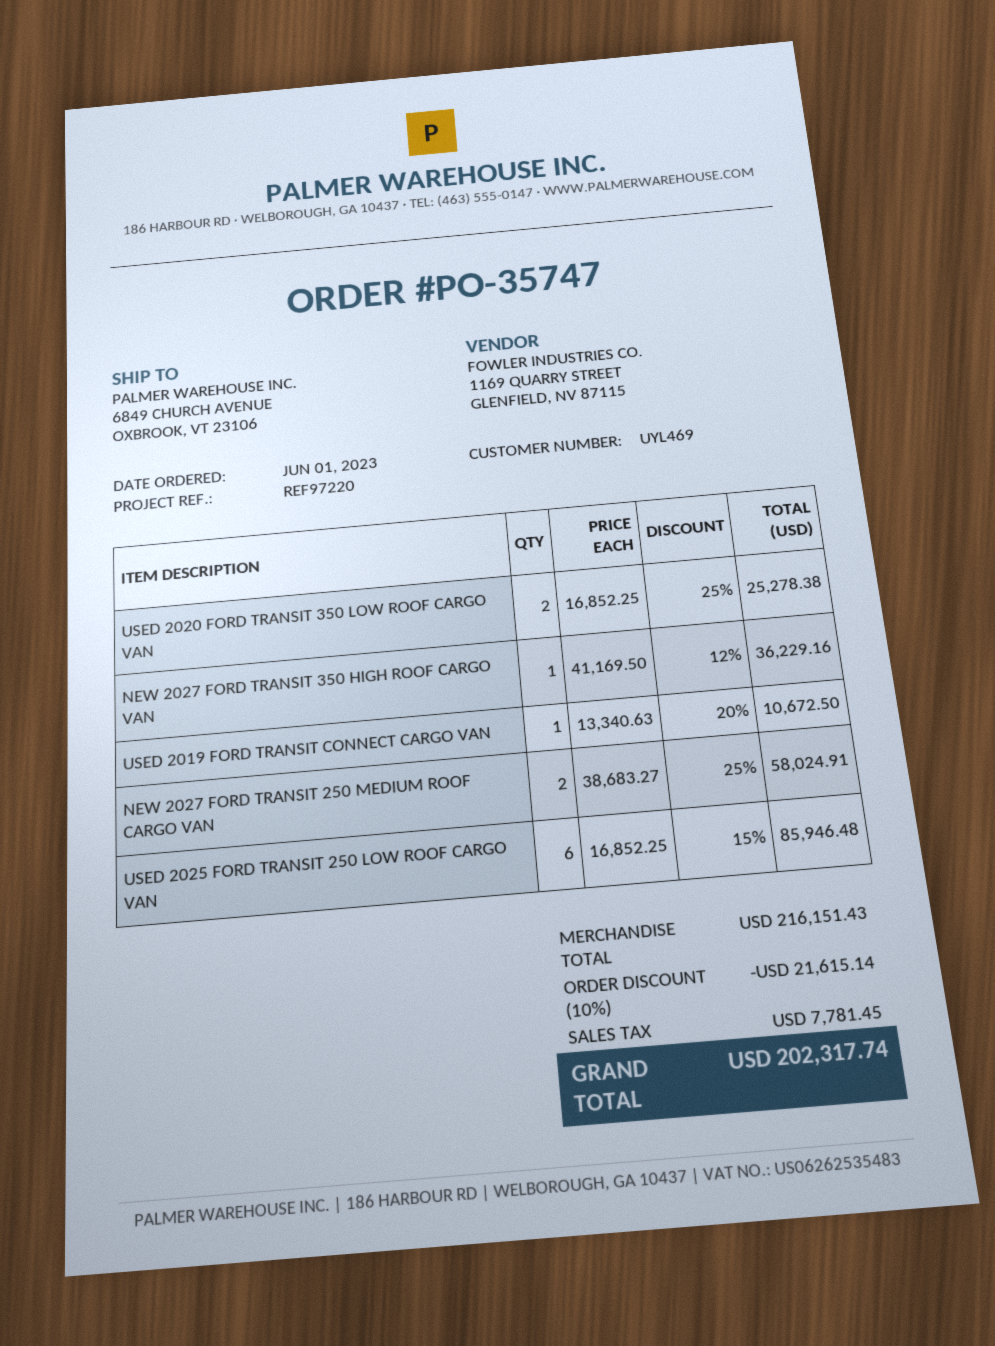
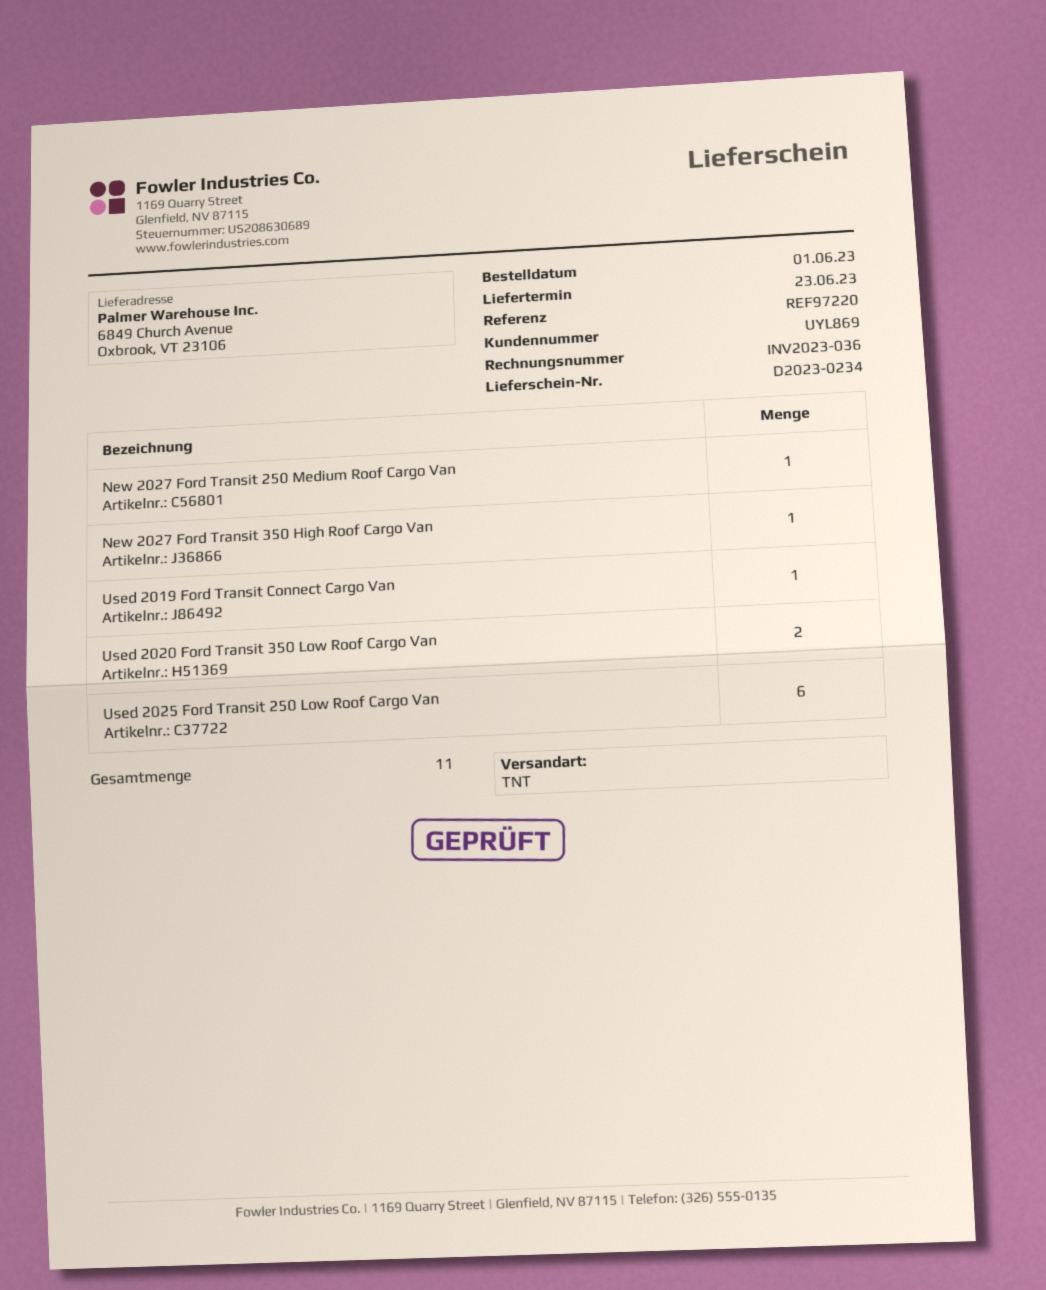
customer number: UYL469 -> UYL869
NEW 2027 FORD TRANSIT 250 MEDIUM ROOF CARGO VAN: 2 -> 1

